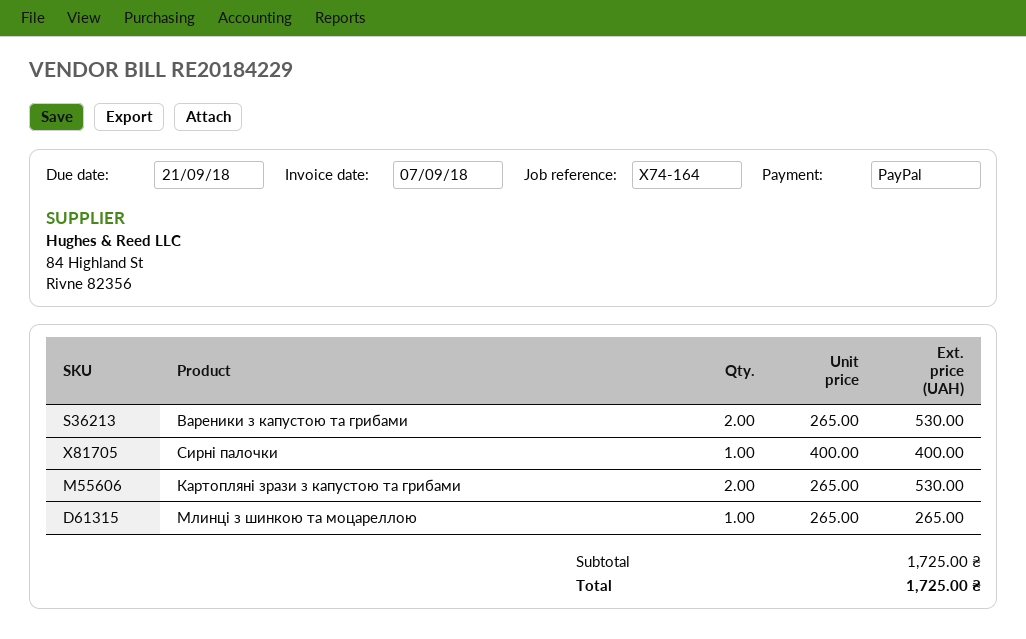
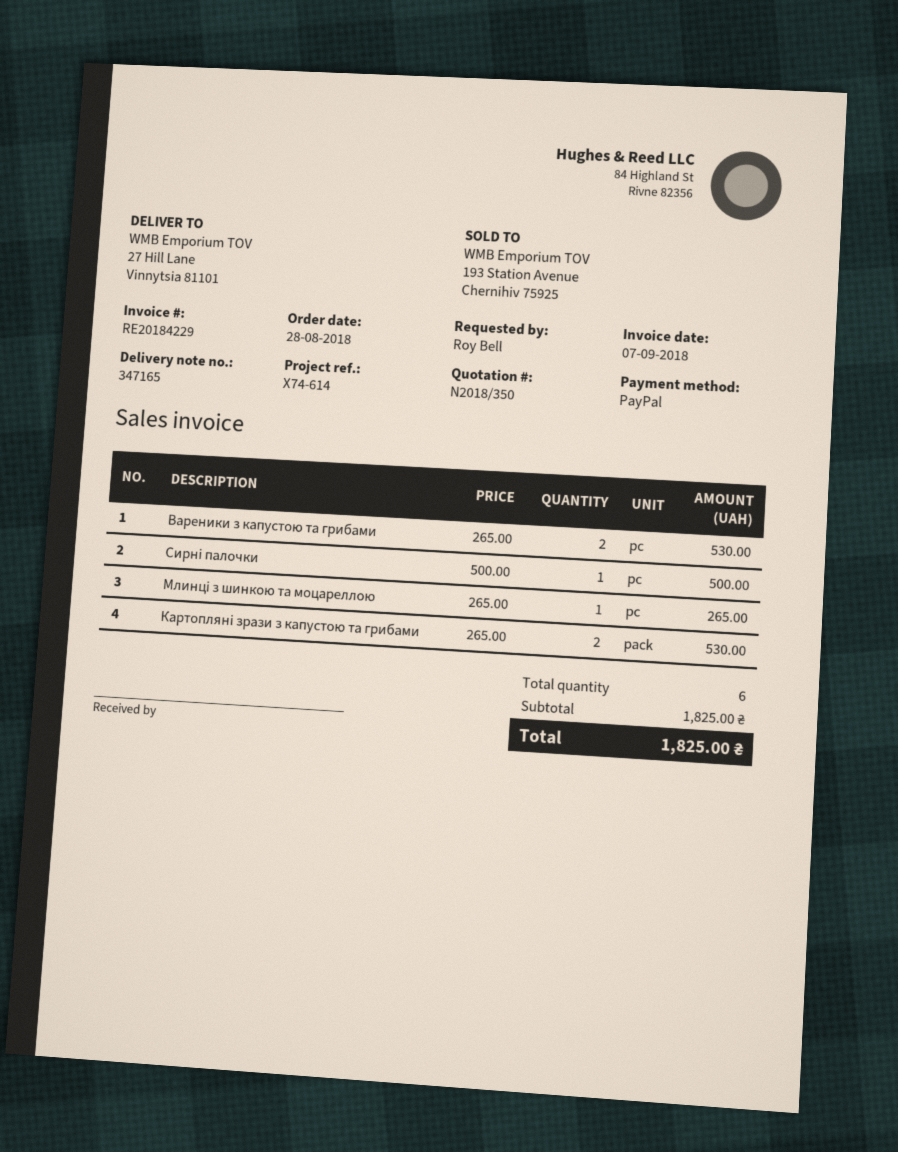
reference: X74-164 -> X74-614
Сирні палочки: 1 x 400.00 = 400.00 -> 1 x 500.00 = 500.00
subtotal: 1725.00 -> 1825.00
total: 1725.00 -> 1825.00

